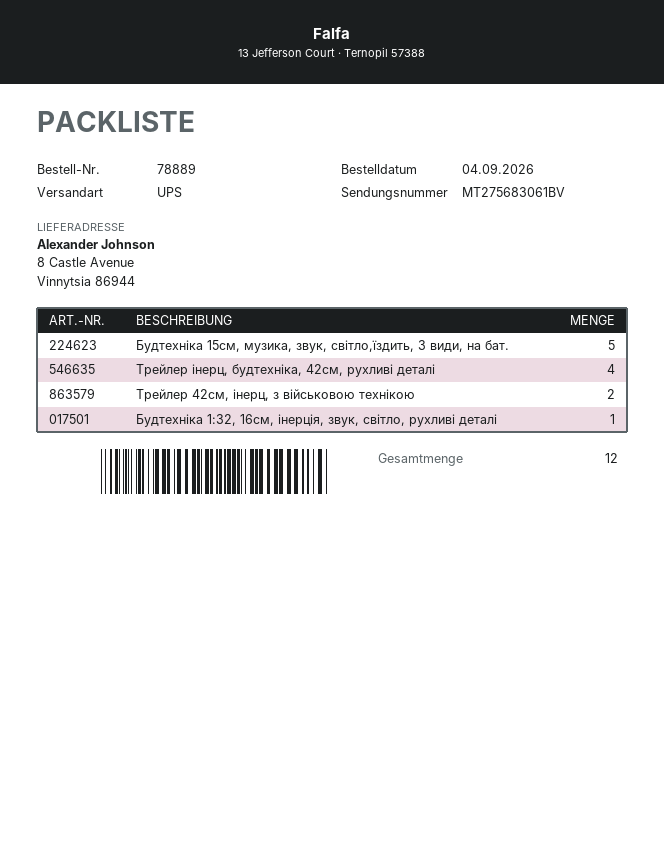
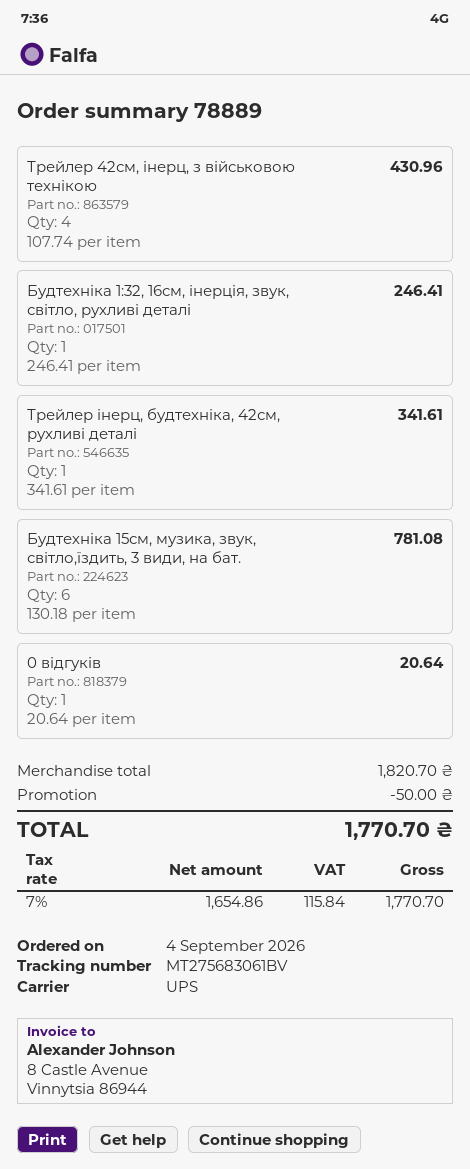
Будтехніка 15см, музика, звук, світло,їздить, 3 види, на бат.: 5 -> 6
Трейлер інерц, будтехніка, 42см, рухливі деталі: 4 -> 1
Трейлер 42см, інерц, з військовою технікою: 2 -> 4
0 відгуків: none -> 1

